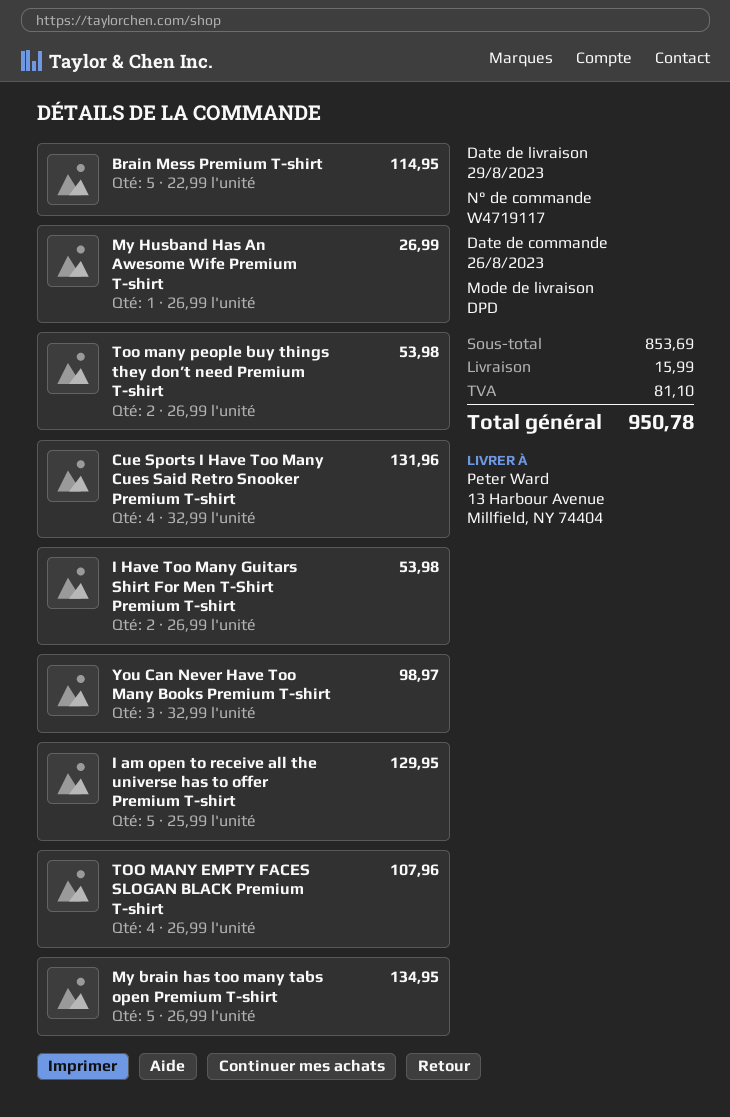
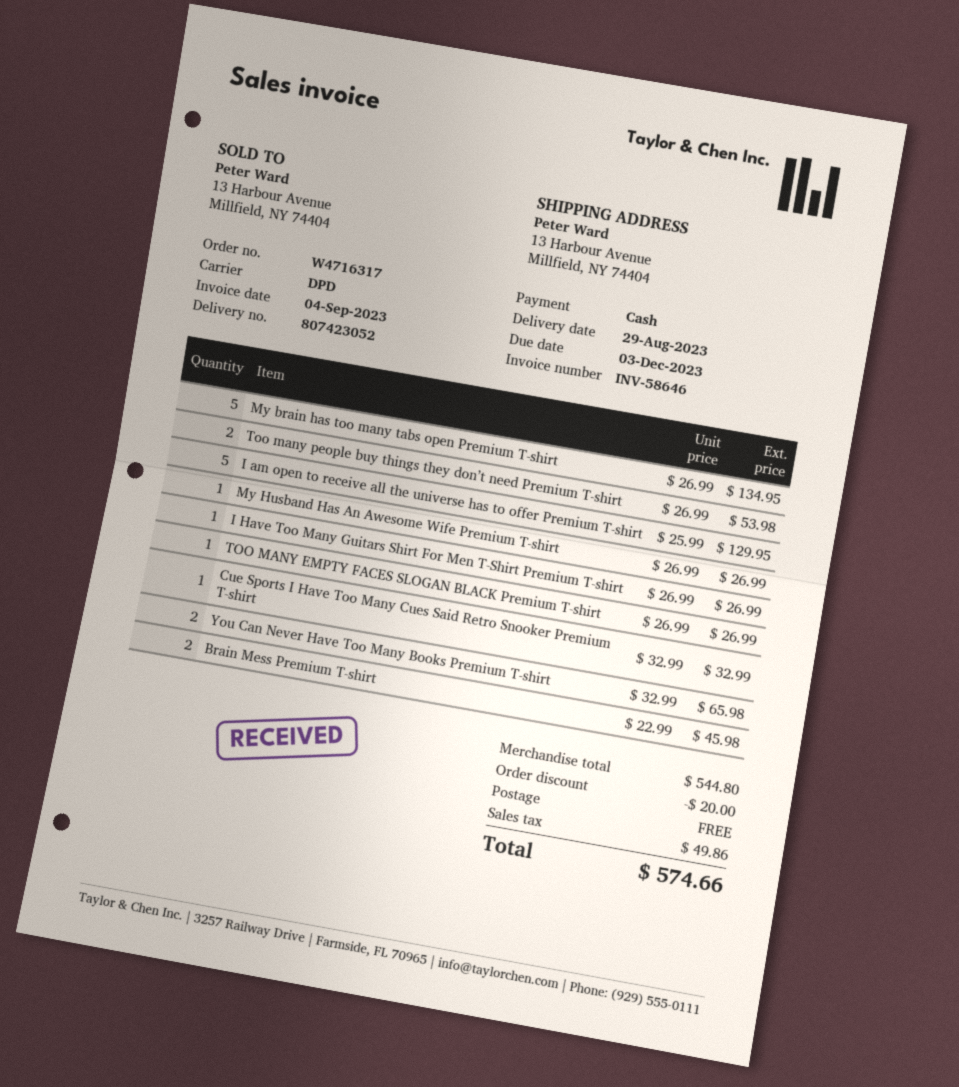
order number: W4719117 -> W4716317
Brain Mess Premium T-shirt: 5 x 22.99 = 114.95 -> 2 x 22.99 = 45.98
Cue Sports I Have Too Many Cues Said Retro Snooker Premium T-shirt: 4 x 32.99 = 131.96 -> 1 x 32.99 = 32.99
I Have Too Many Guitars Shirt For Men T-Shirt Premium T-shirt: 2 x 26.99 = 53.98 -> 1 x 26.99 = 26.99
You Can Never Have Too Many Books Premium T-shirt: 3 x 32.99 = 98.97 -> 2 x 32.99 = 65.98
TOO MANY EMPTY FACES SLOGAN BLACK Premium T-shirt: 4 x 26.99 = 107.96 -> 1 x 26.99 = 26.99
subtotal: 853.69 -> 544.80
discount: none -> 20.00
shipping: 15.99 -> 0.00
tax: 81.10 -> 49.86
total: 950.78 -> 574.66

